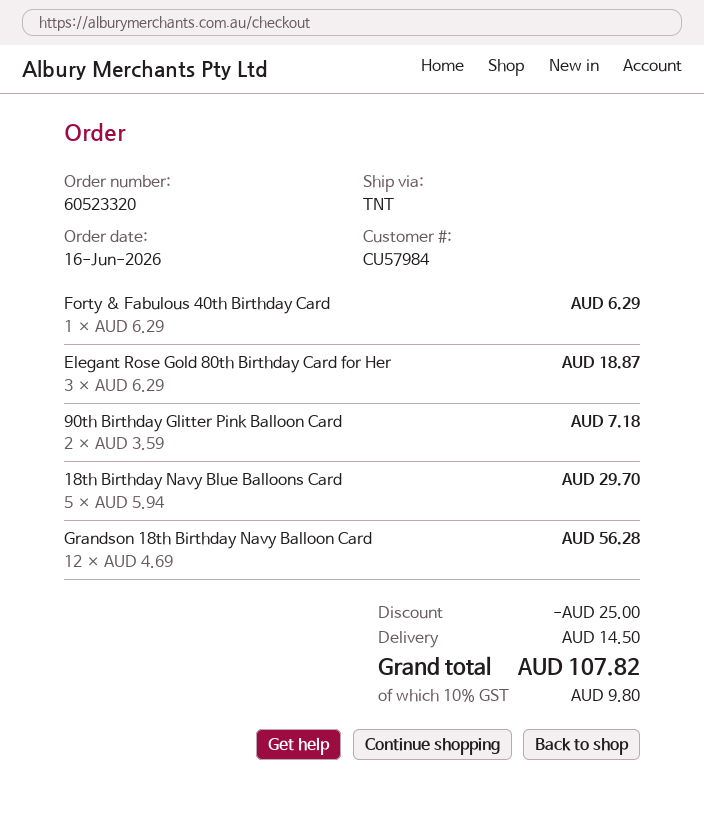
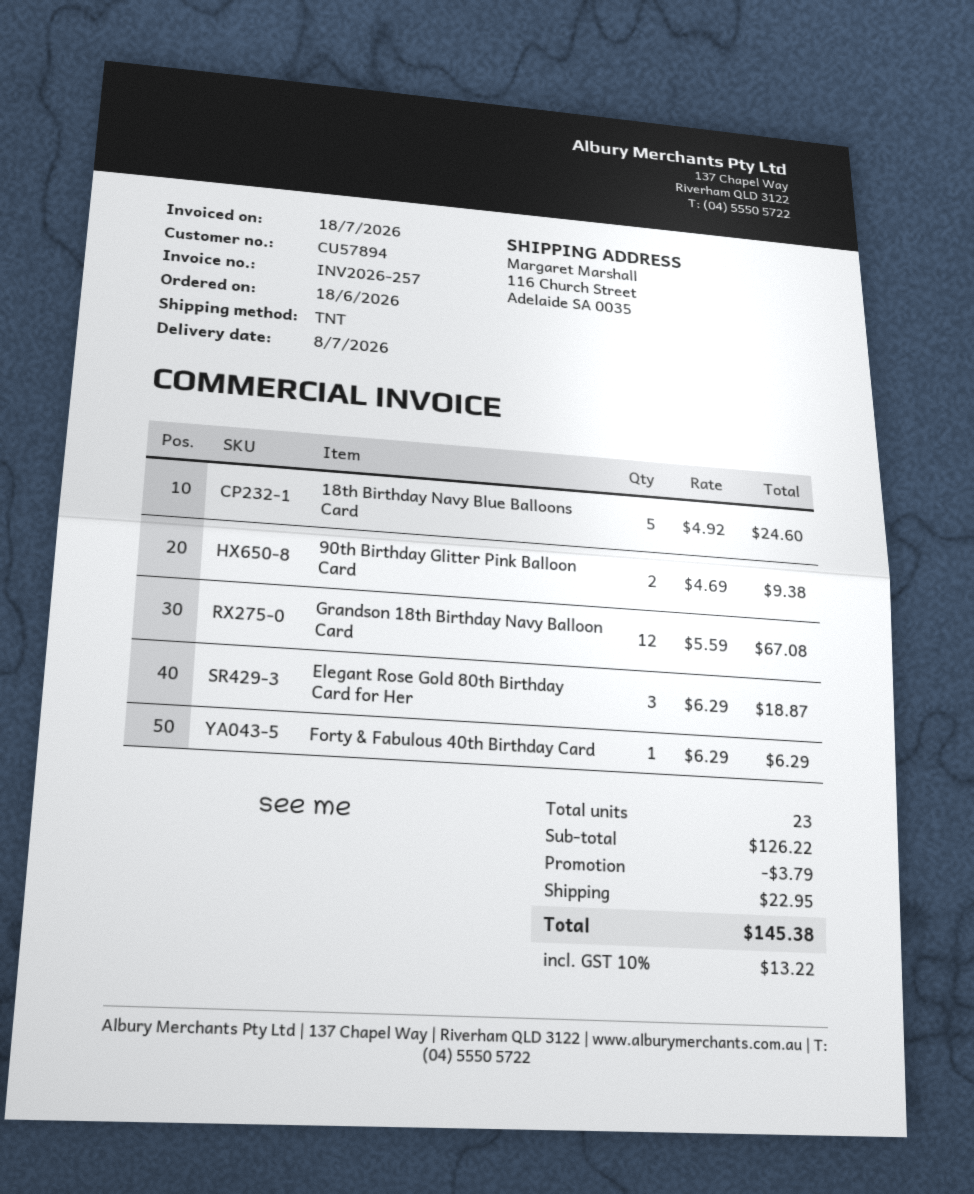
order date: 2026-06-16 -> 2026-06-18
customer number: CU57984 -> CU57894
90th Birthday Glitter Pink Balloon Card: 2 x 3.59 = 7.18 -> 2 x 4.69 = 9.38
18th Birthday Navy Blue Balloons Card: 5 x 5.94 = 29.70 -> 5 x 4.92 = 24.60
Grandson 18th Birthday Navy Balloon Card: 12 x 4.69 = 56.28 -> 12 x 5.59 = 67.08
discount: 25.00 -> 3.79
shipping: 14.50 -> 22.95
tax: 10% = 9.80 -> 10% = 13.22
total: 107.82 -> 145.38

